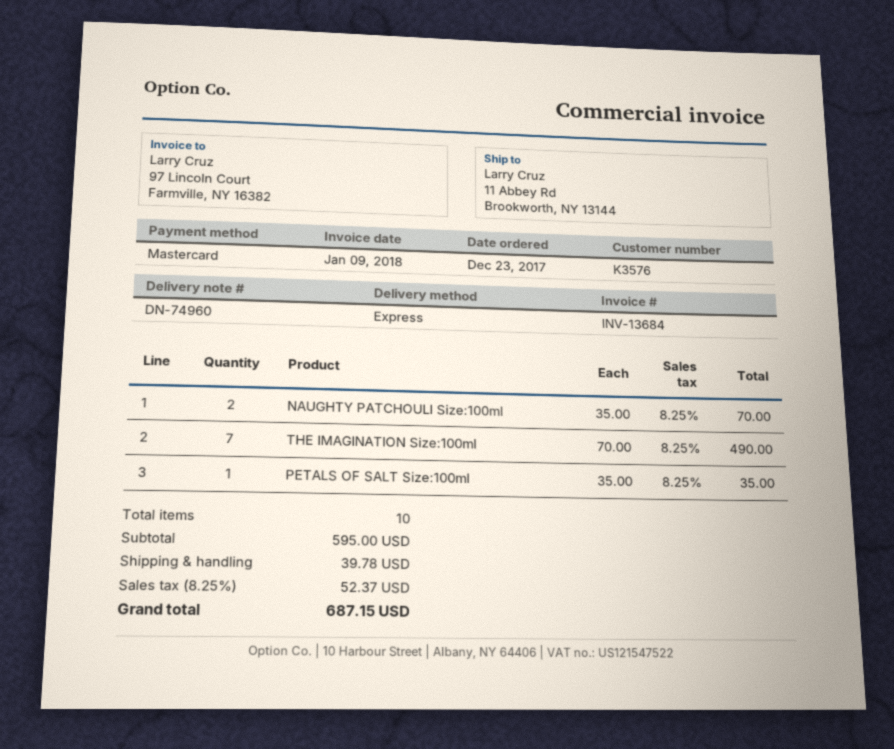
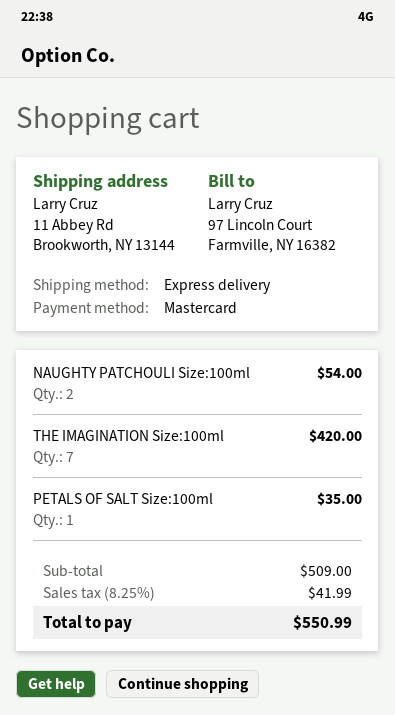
NAUGHTY PATCHOULI Size:100ml: 2 for 70.00 -> 2 for 54.00
THE IMAGINATION Size:100ml: 7 for 490.00 -> 7 for 420.00
subtotal: 595.00 -> 509.00
shipping: 39.78 -> none
tax: 8.25% = 52.37 -> 8.25% = 41.99
total: 687.15 -> 550.99

